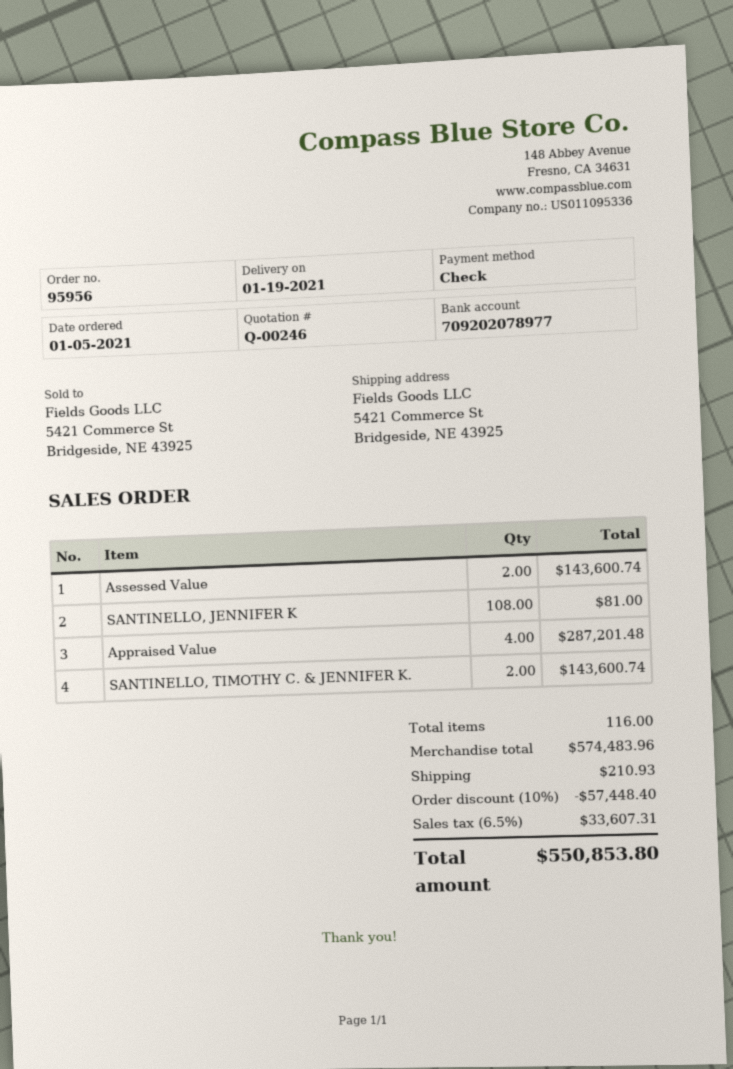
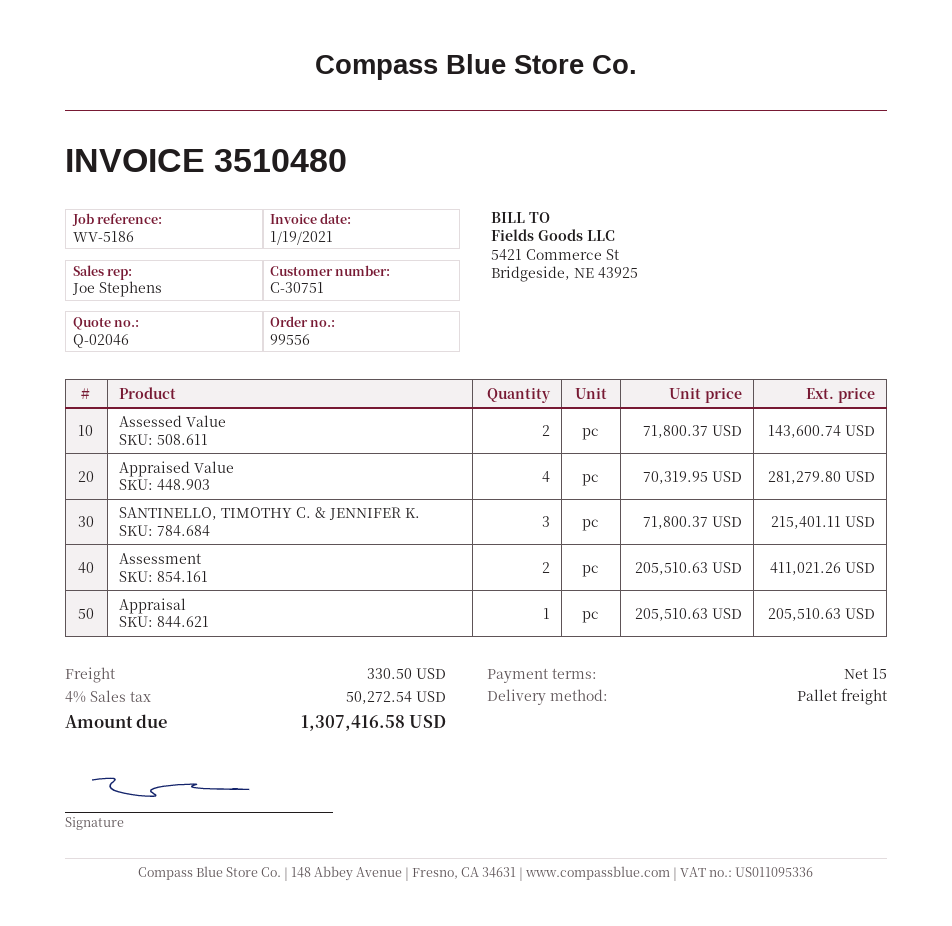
quote number: Q-00246 -> Q-02046
order number: 95956 -> 99556
SANTINELLO, JENNIFER K: 108 for 81.00 -> none
Appraised Value: 4 for 287201.48 -> 4 for 281279.80
SANTINELLO, TIMOTHY C. & JENNIFER K.: 2 for 143600.74 -> 3 for 215401.11
Assessment: none -> 2 for 411021.26
Appraisal: none -> 1 for 205510.63
discount: 10% = 57448.40 -> none
shipping: 210.93 -> 330.50
tax: 6.5% = 33607.31 -> 4% = 50272.54
total: 550853.80 -> 1307416.58

